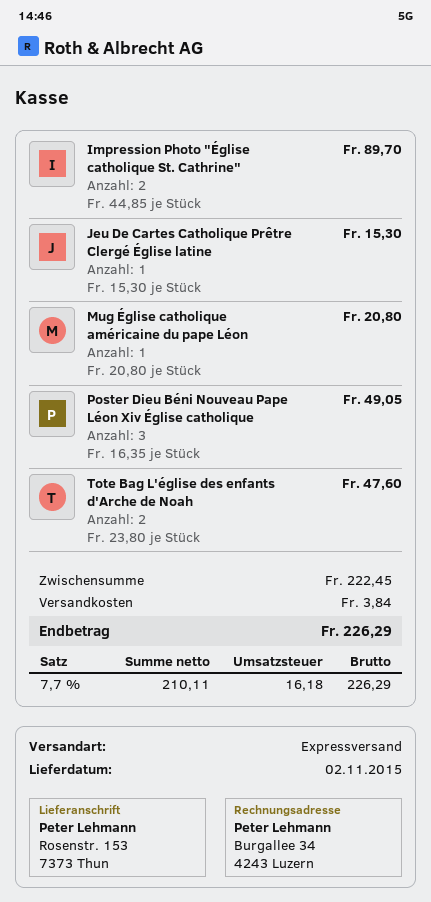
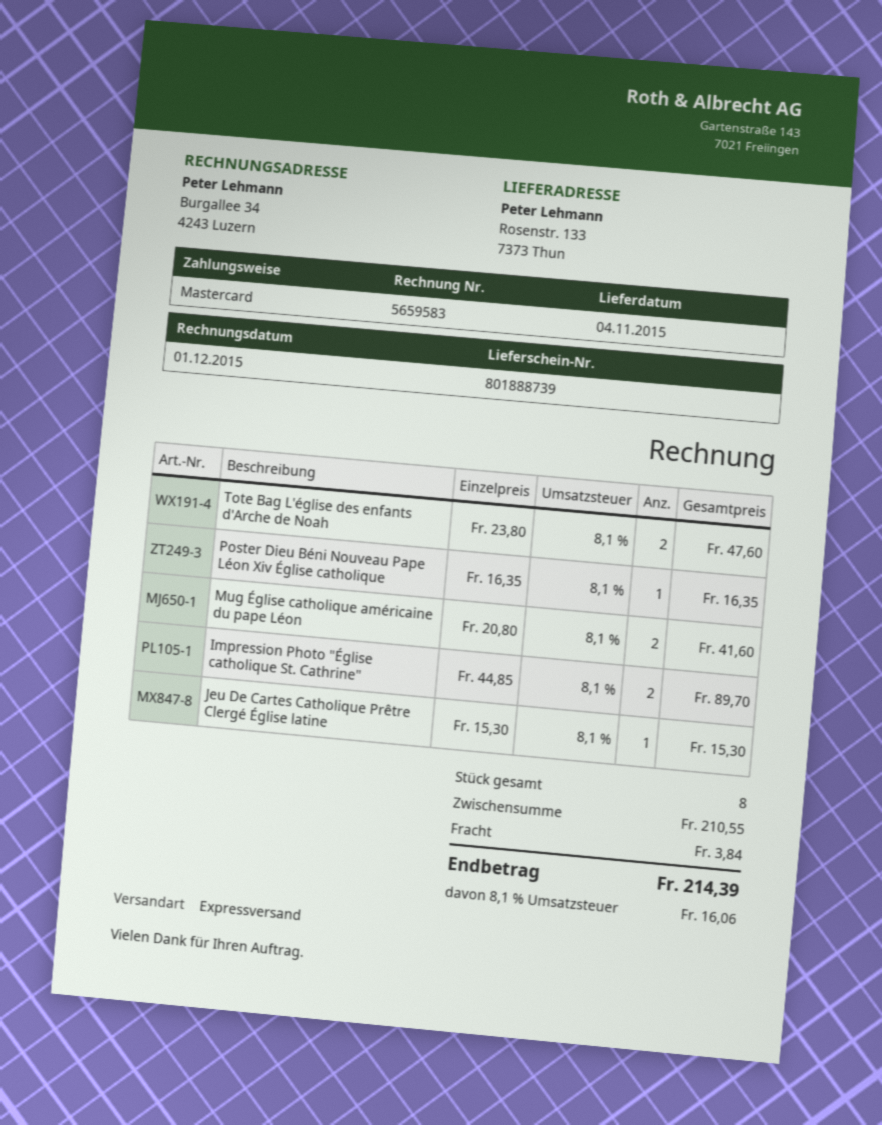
delivery date: 2015-11-02 -> 2015-11-04
ship to: Rosenstr. 153, 7373 Thun -> Rosenstr. 133, 7373 Thun
Mug Église catholique américaine du pape Léon: 1 x 20.80 = 20.80 -> 2 x 20.80 = 41.60
Poster Dieu Béni Nouveau Pape Léon Xiv Église catholique: 3 x 16.35 = 49.05 -> 1 x 16.35 = 16.35
subtotal: 222.45 -> 210.55
tax: 7.7% = 16.18 -> 8.1% = 16.06
total: 226.29 -> 214.39

